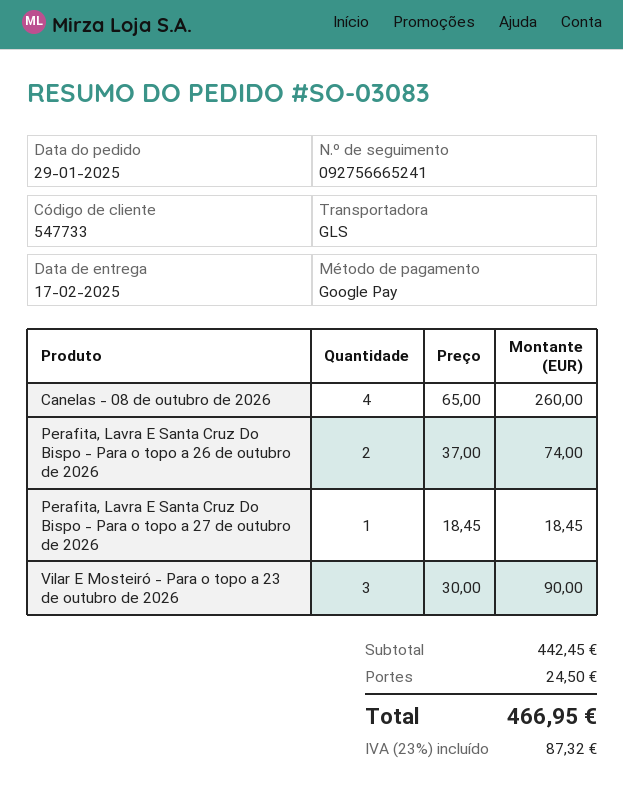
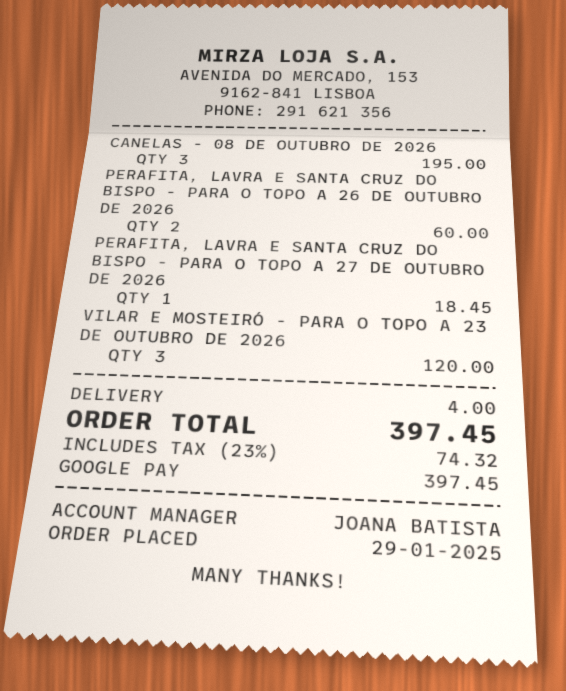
Canelas - 08 de outubro de 2026: 4 for 260.00 -> 3 for 195.00
Perafita, Lavra E Santa Cruz Do Bispo - Para o topo a 26 de outubro de 2026: 2 for 74.00 -> 2 for 60.00
Vilar E Mosteiró - Para o topo a 23 de outubro de 2026: 3 for 90.00 -> 3 for 120.00
shipping: 24.50 -> 4.00
tax: 23% = 87.32 -> 23% = 74.32
total: 466.95 -> 397.45

